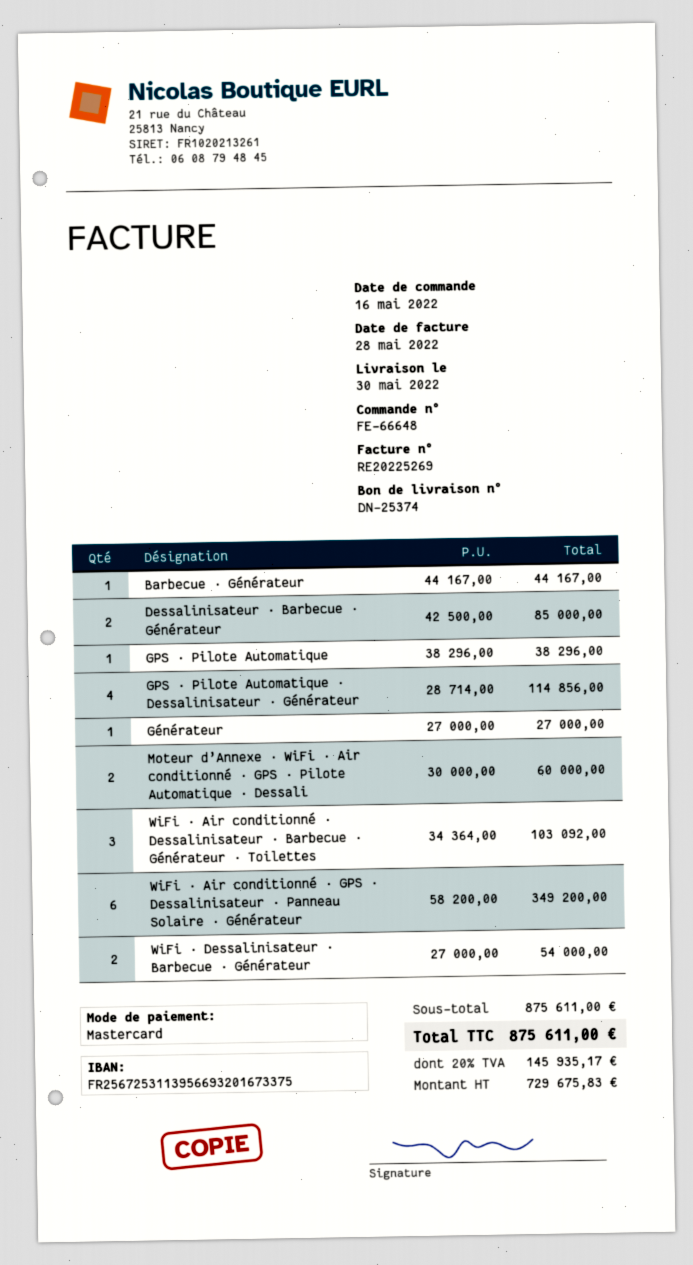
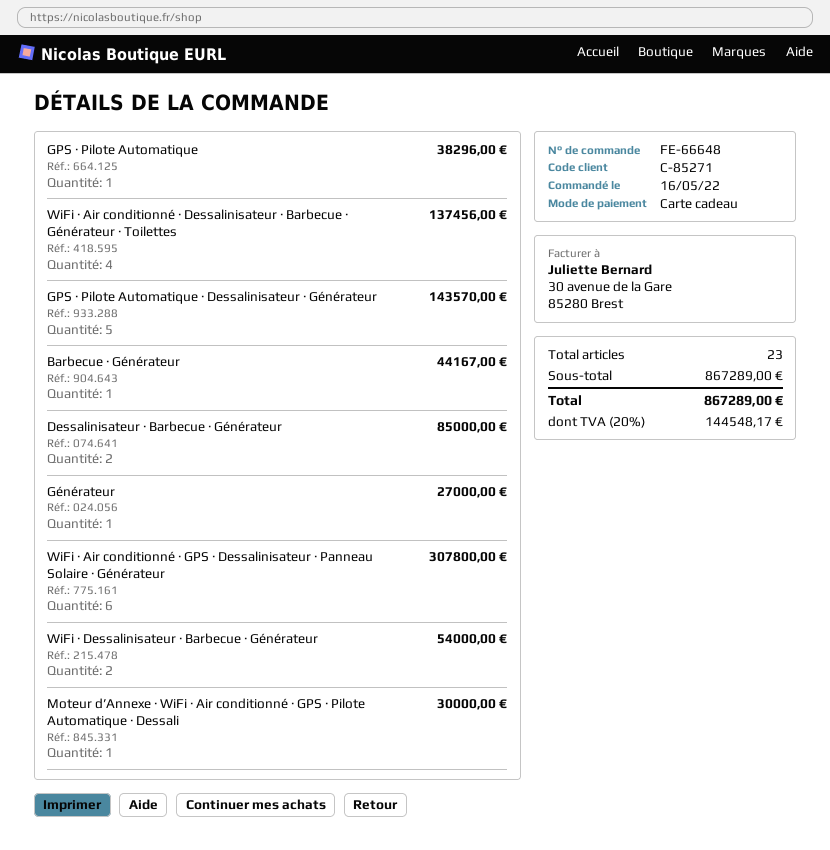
payment method: Mastercard -> gift card
GPS · Pilote Automatique · Dessalinisateur · Générateur: 4 for 114856.00 -> 5 for 143570.00
Moteur d’Annexe · WiFi · Air conditionné · GPS · Pilote Automatique · Dessali: 2 for 60000.00 -> 1 for 30000.00
WiFi · Air conditionné · Dessalinisateur · Barbecue · Générateur · Toilettes: 3 for 103092.00 -> 4 for 137456.00
WiFi · Air conditionné · GPS · Dessalinisateur · Panneau Solaire · Générateur: 6 for 349200.00 -> 6 for 307800.00
subtotal: 875611.00 -> 867289.00
tax: 20% = 145935.17 -> 20% = 144548.17
total: 875611.00 -> 867289.00

